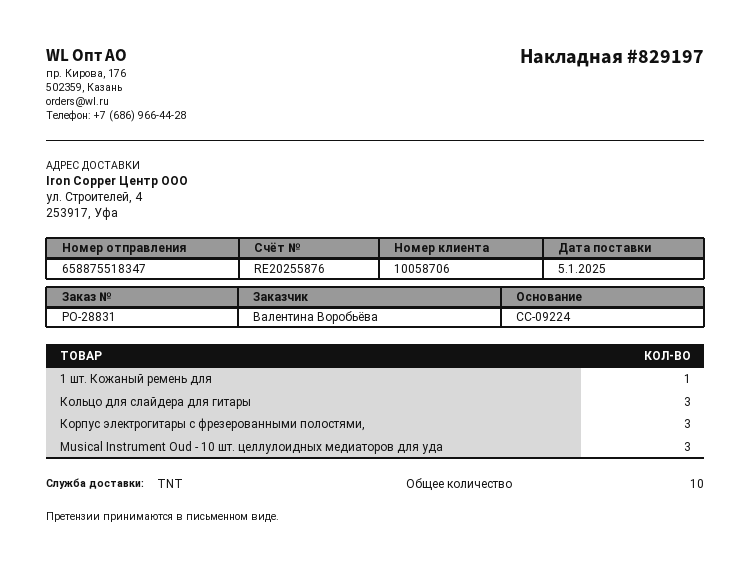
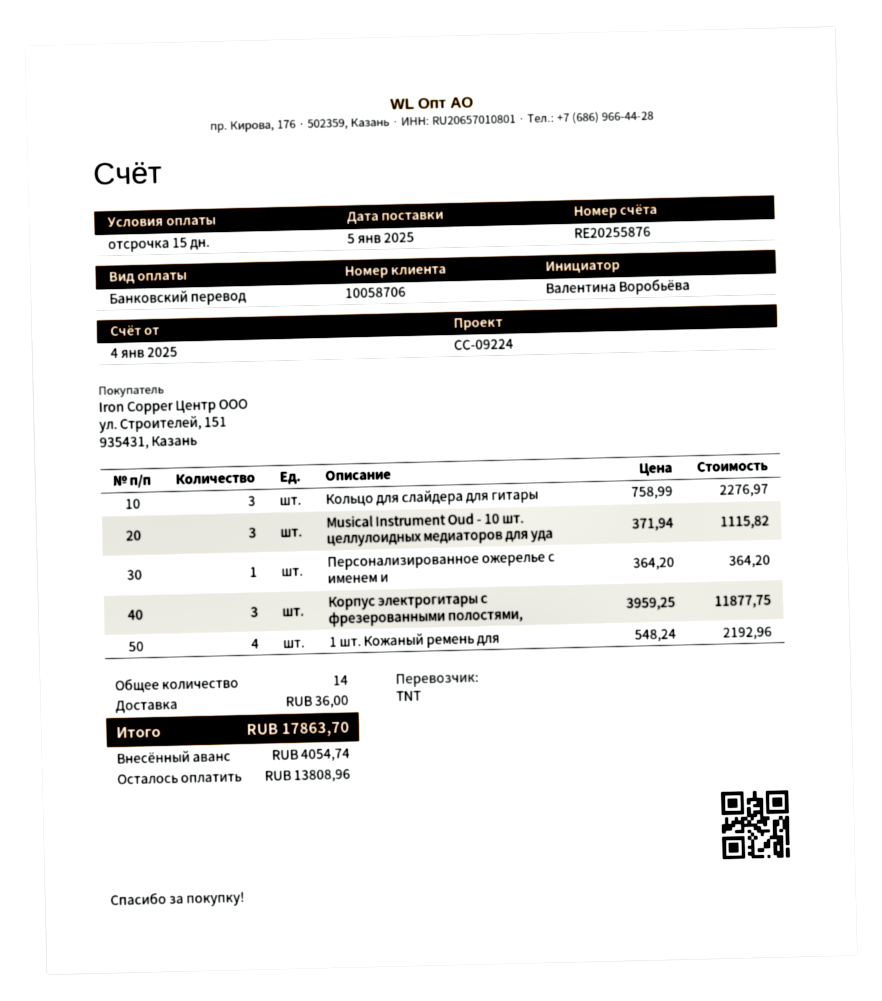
1 шт. Кожаный ремень для: 1 -> 4
Персонализированное ожерелье с именем и: none -> 1
total quantity: 10 -> 14

